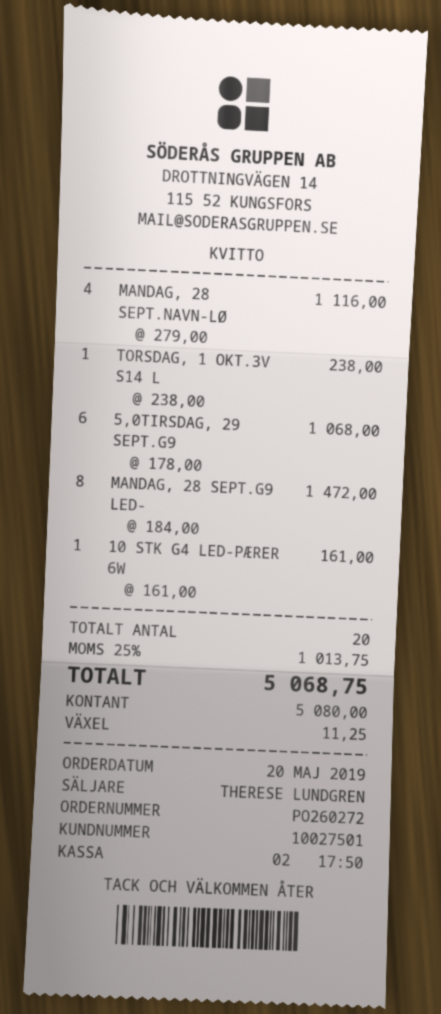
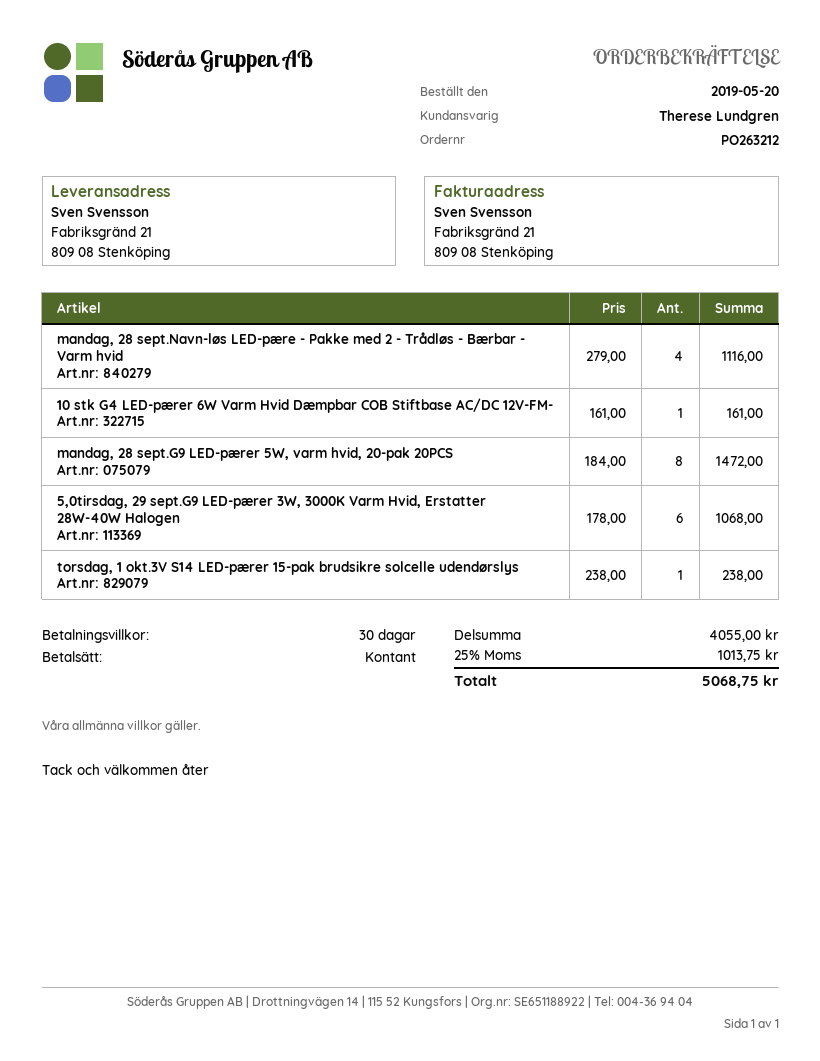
order number: PO260272 -> PO263212

